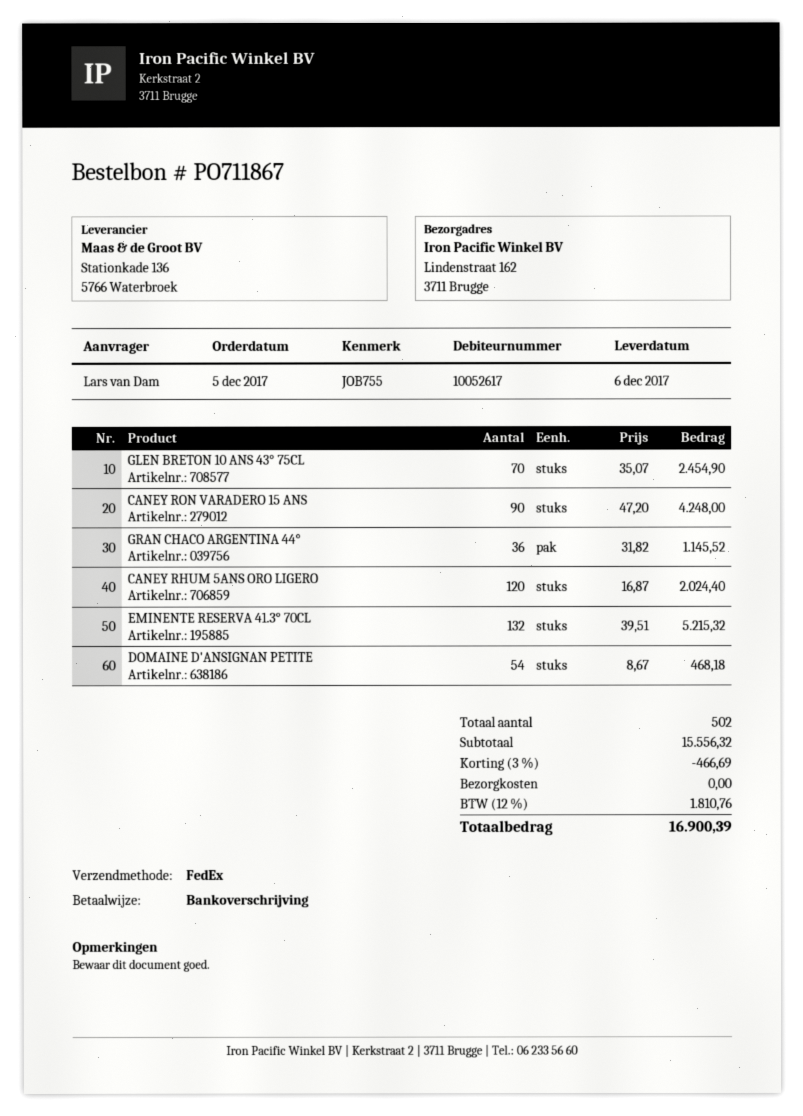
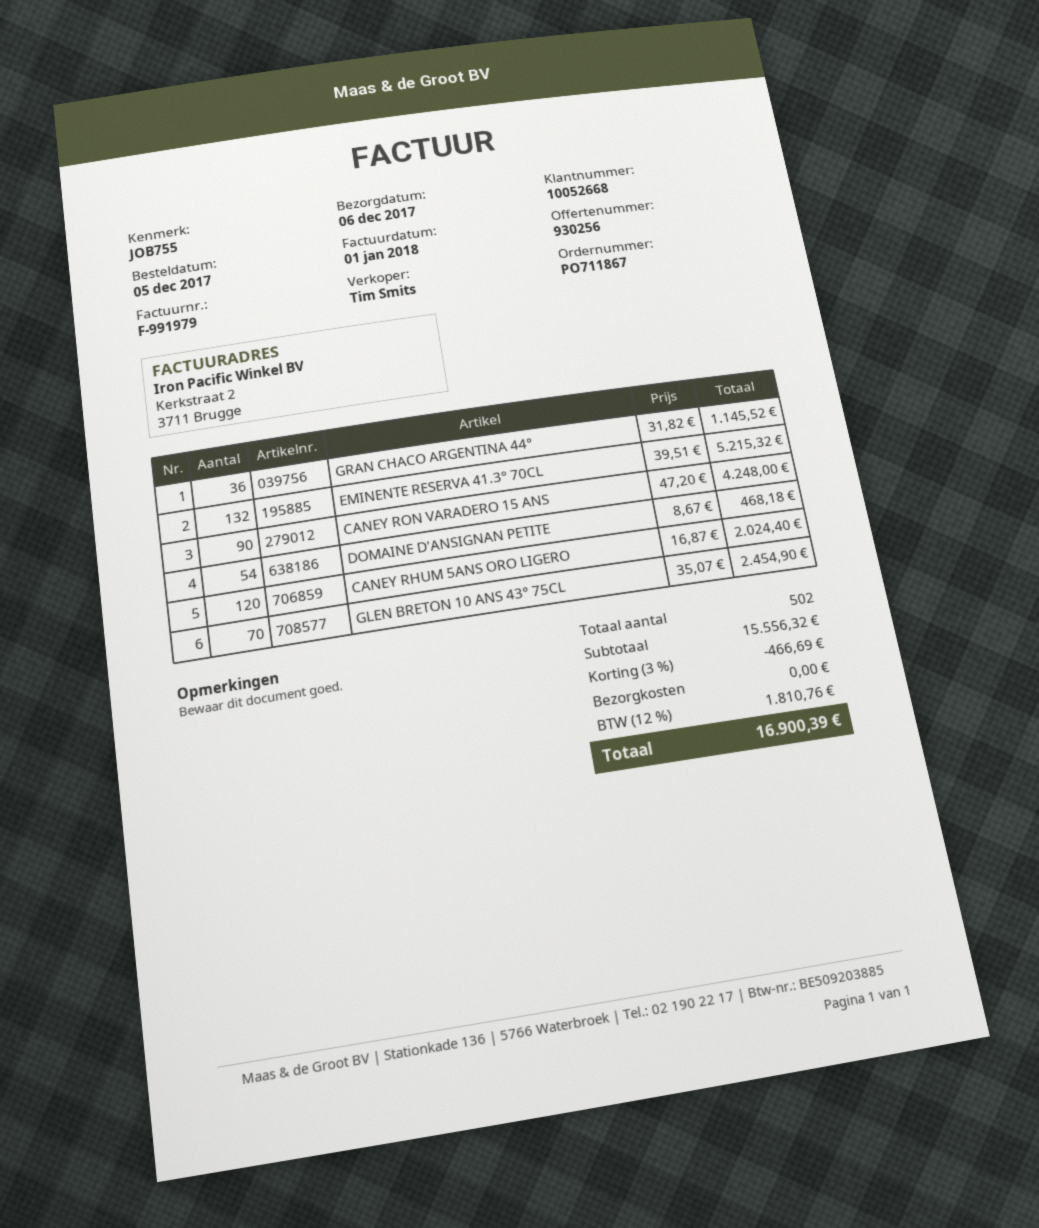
customer number: 10052617 -> 10052668

